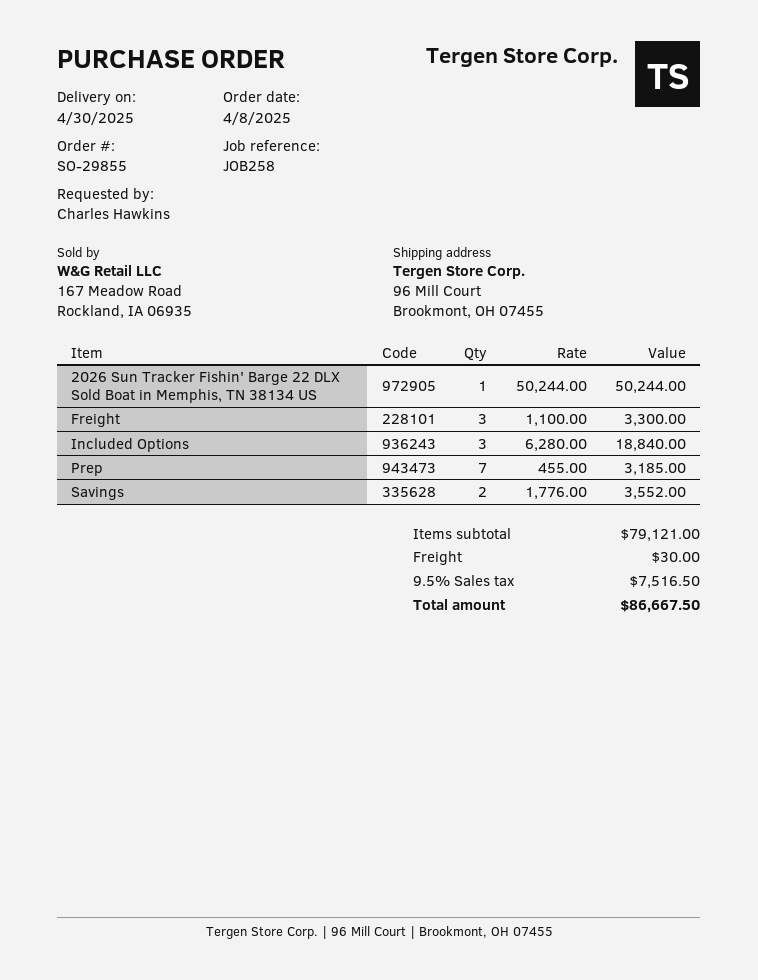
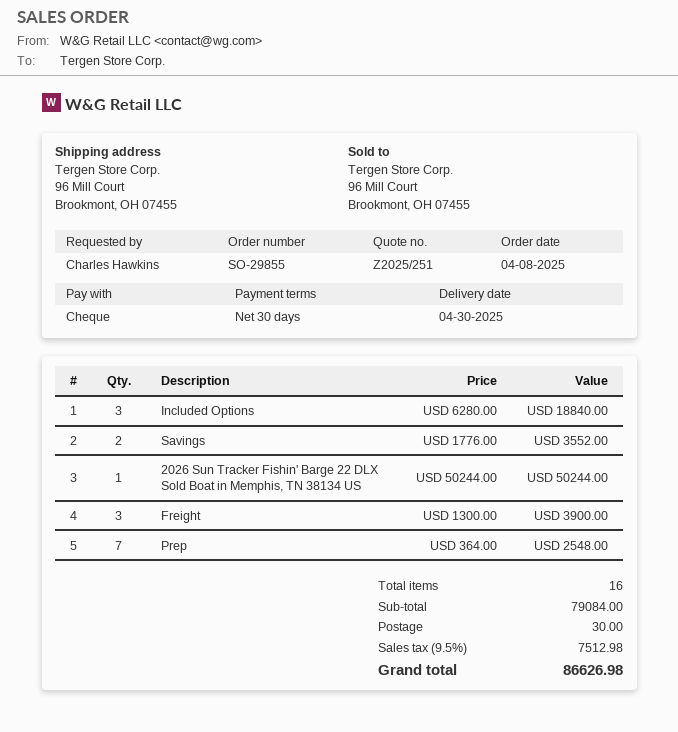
Freight: 3 x 1100.00 = 3300.00 -> 3 x 1300.00 = 3900.00
Prep: 7 x 455.00 = 3185.00 -> 7 x 364.00 = 2548.00
subtotal: 79121.00 -> 79084.00
tax: 9.5% = 7516.50 -> 9.5% = 7512.98
total: 86667.50 -> 86626.98

